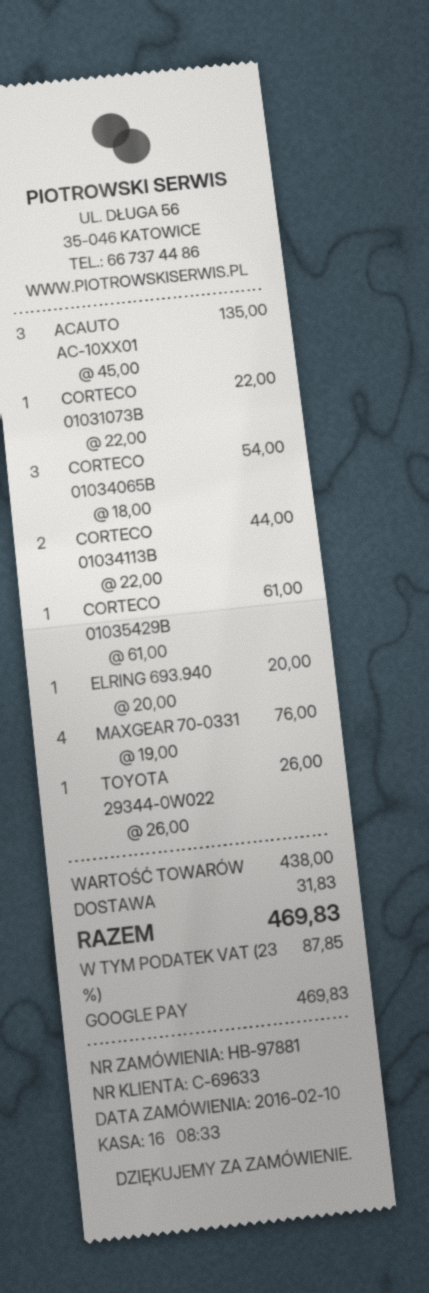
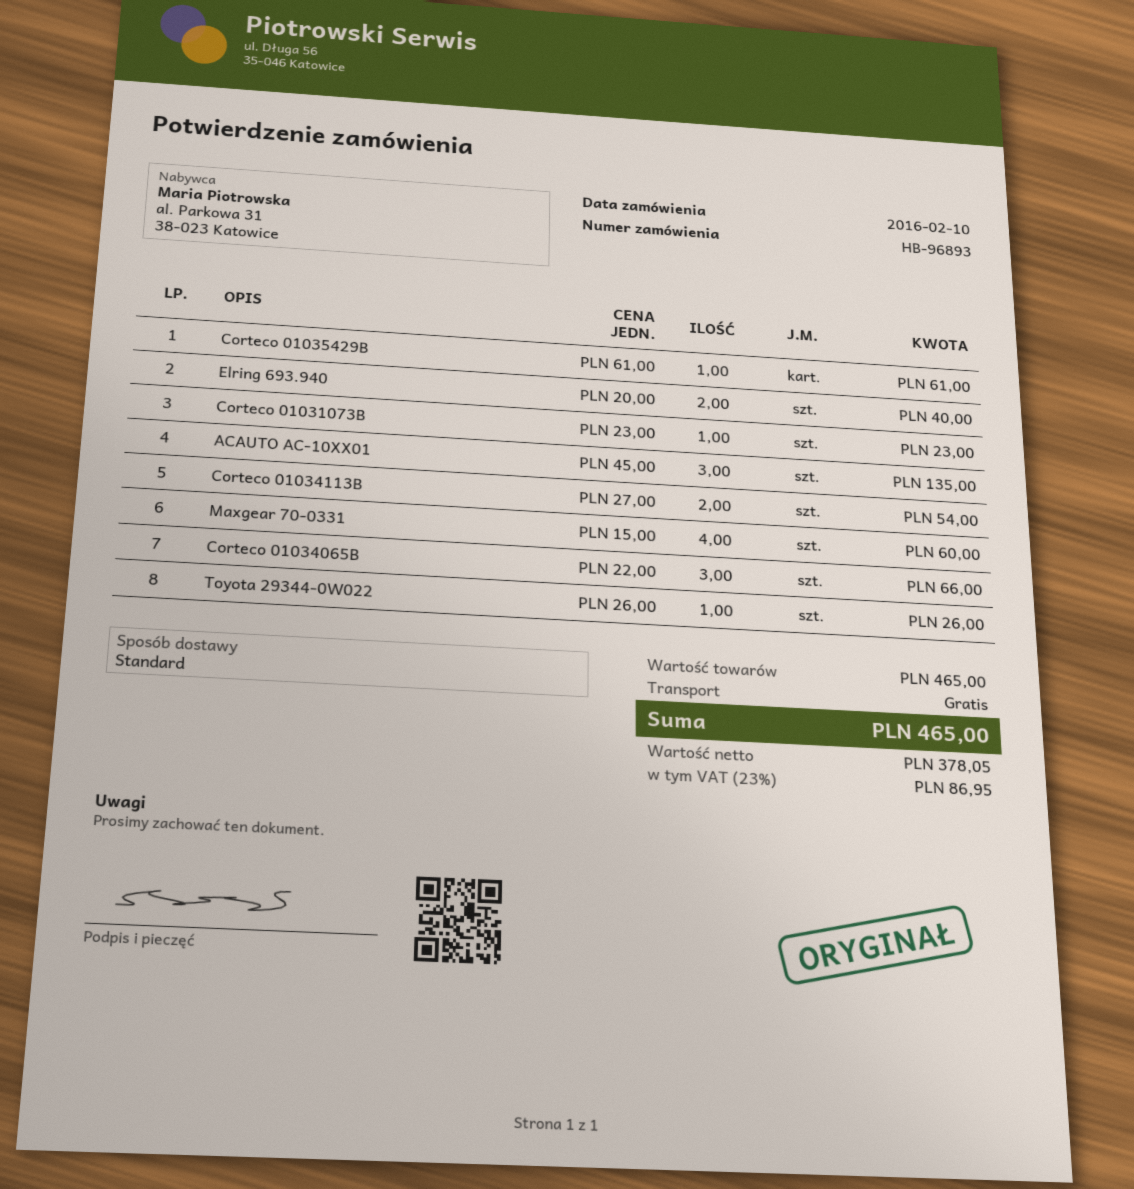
order number: HB-97881 -> HB-96893
CORTECO 01031073B: 1 x 22.00 = 22.00 -> 1 x 23.00 = 23.00
CORTECO 01034065B: 3 x 18.00 = 54.00 -> 3 x 22.00 = 66.00
CORTECO 01034113B: 2 x 22.00 = 44.00 -> 2 x 27.00 = 54.00
ELRING 693.940: 1 x 20.00 = 20.00 -> 2 x 20.00 = 40.00
MAXGEAR 70-0331: 4 x 19.00 = 76.00 -> 4 x 15.00 = 60.00
subtotal: 438.00 -> 465.00
shipping: 31.83 -> 0.00
tax: 23% = 87.85 -> 23% = 86.95
total: 469.83 -> 465.00

